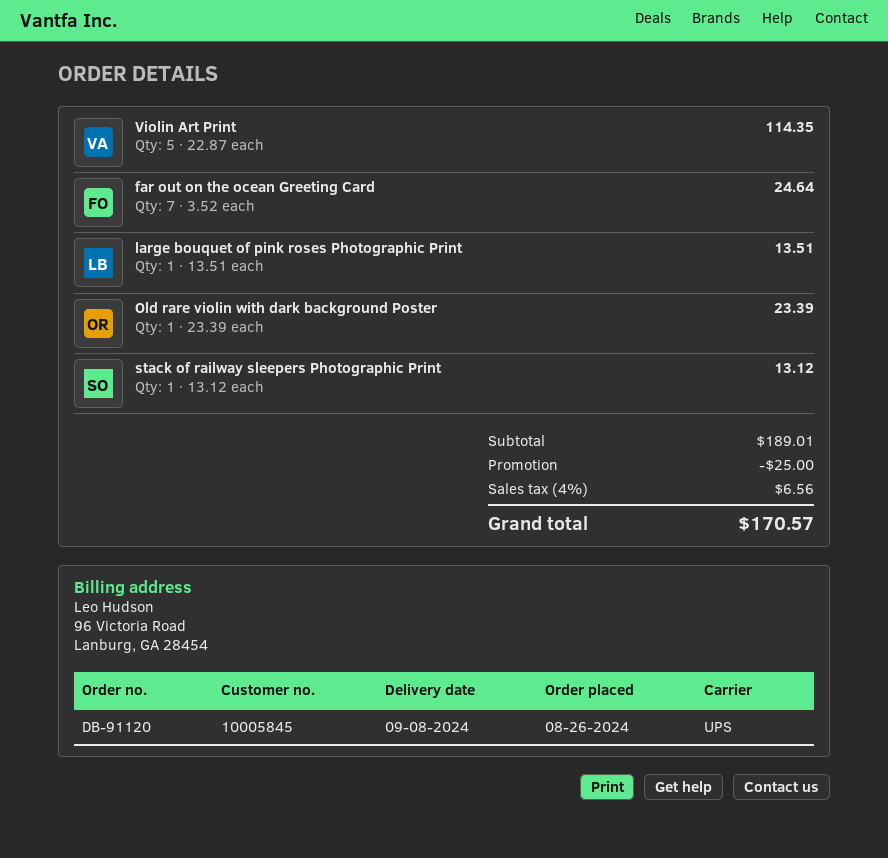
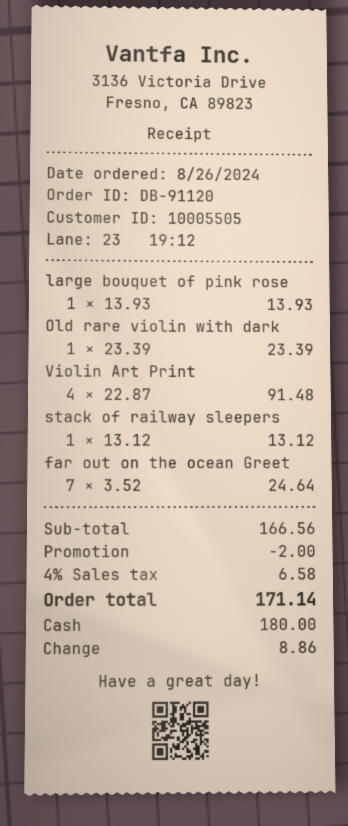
customer number: 10005845 -> 10005505
Violin Art Print: 5 x 22.87 = 114.35 -> 4 x 22.87 = 91.48
large bouquet of pink roses Photographic Print: 1 x 13.51 = 13.51 -> 1 x 13.93 = 13.93
subtotal: 189.01 -> 166.56
discount: 25.00 -> 2.00
tax: 4% = 6.56 -> 4% = 6.58
total: 170.57 -> 171.14

